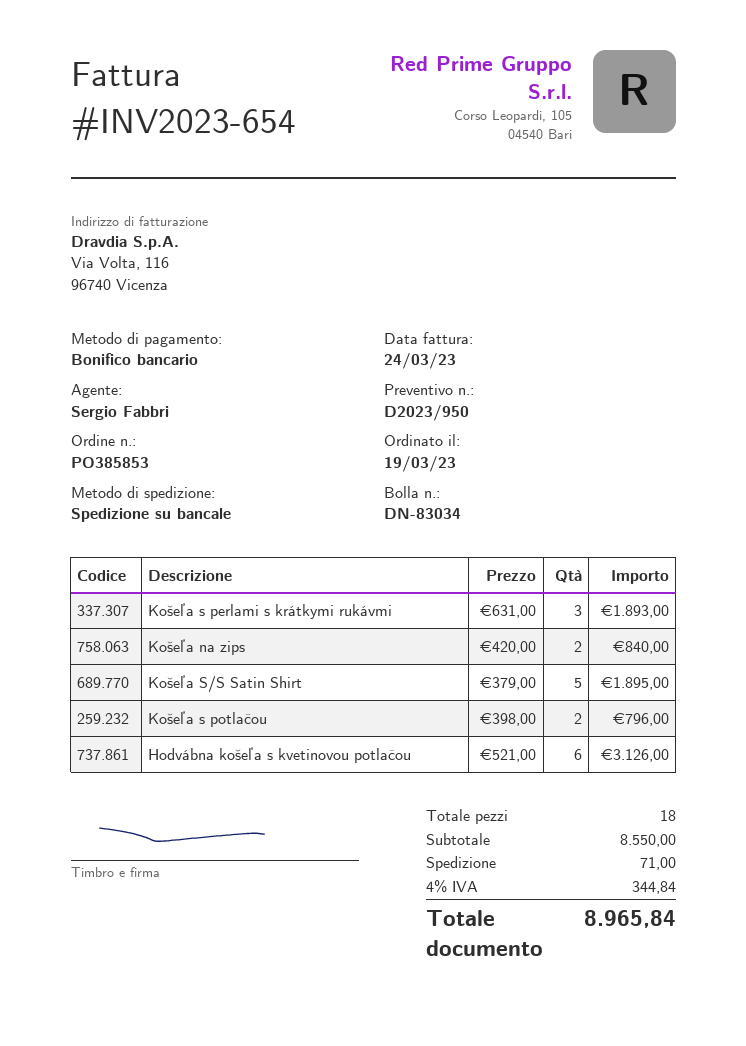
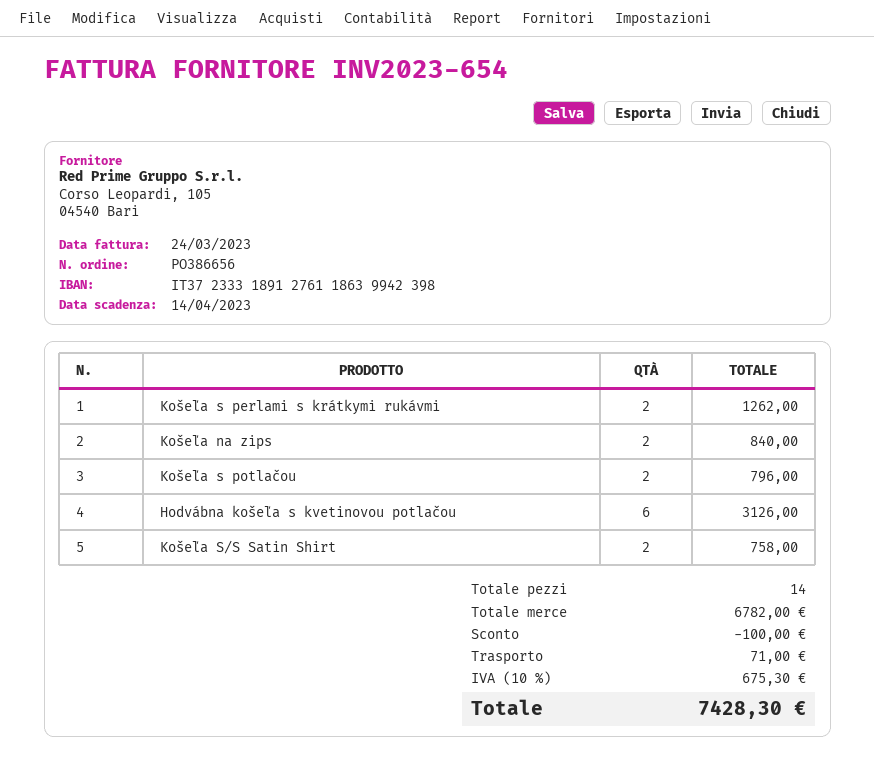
order number: PO385853 -> PO386656
Košeľa s perlami s krátkymi rukávmi: 3 for 1893.00 -> 2 for 1262.00
Košeľa S/S Satin Shirt: 5 for 1895.00 -> 2 for 758.00
total quantity: 18 -> 14
subtotal: 8550.00 -> 6782.00
discount: none -> 100.00
tax: 4% = 344.84 -> 10% = 675.30
total: 8965.84 -> 7428.30

